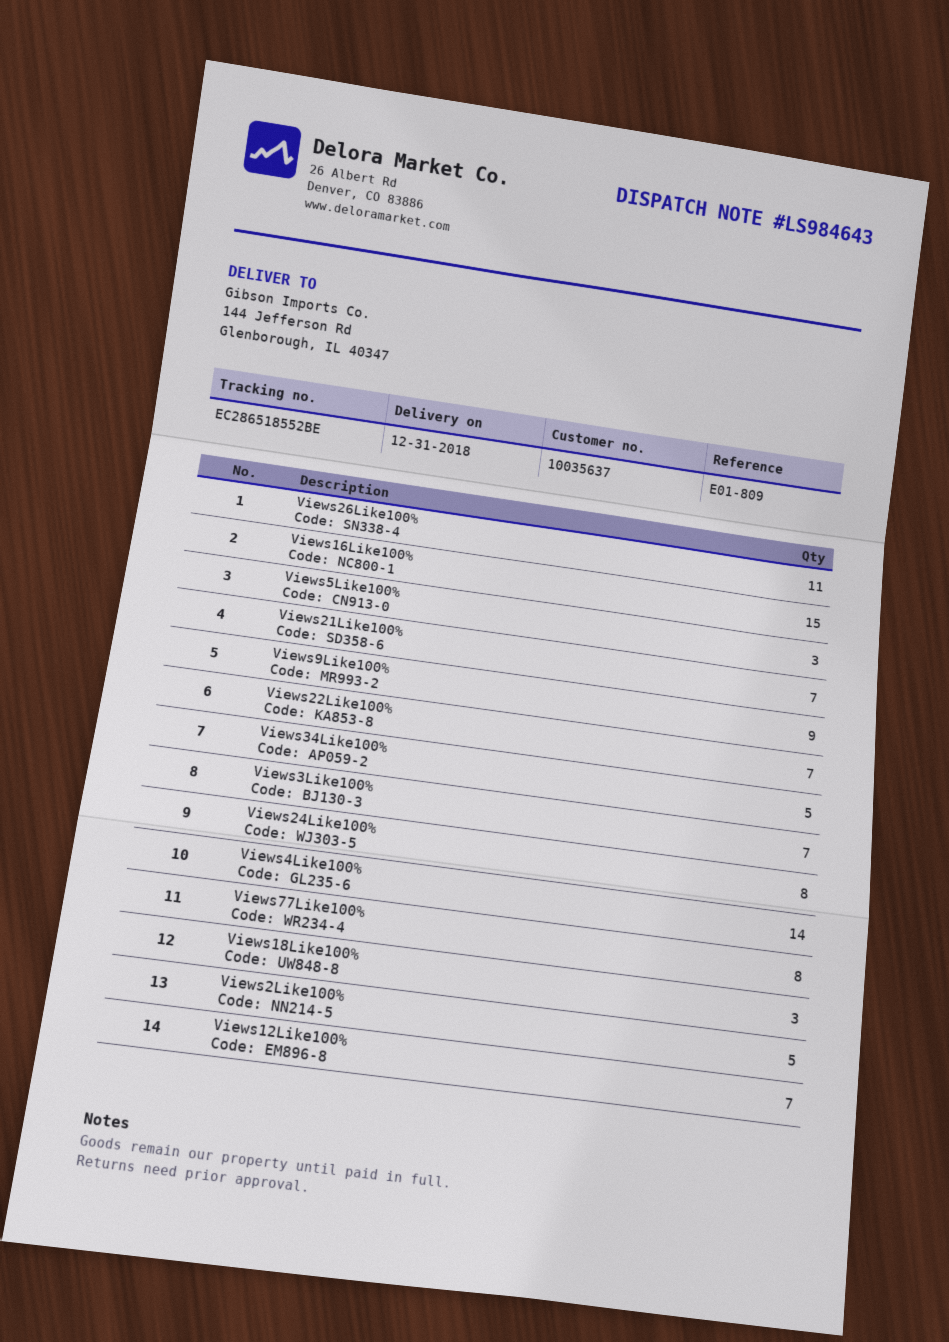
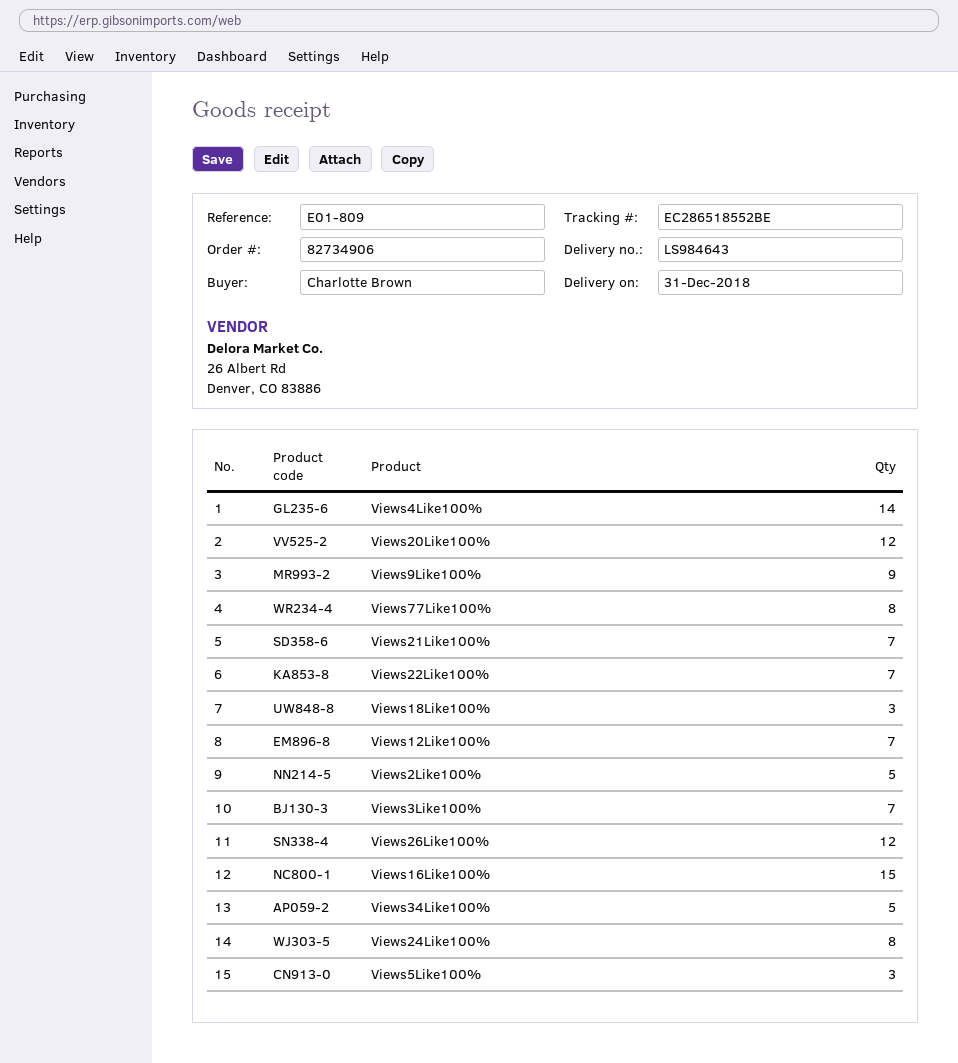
Views26Like100%: 11 -> 12
Views20Like100%: none -> 12

